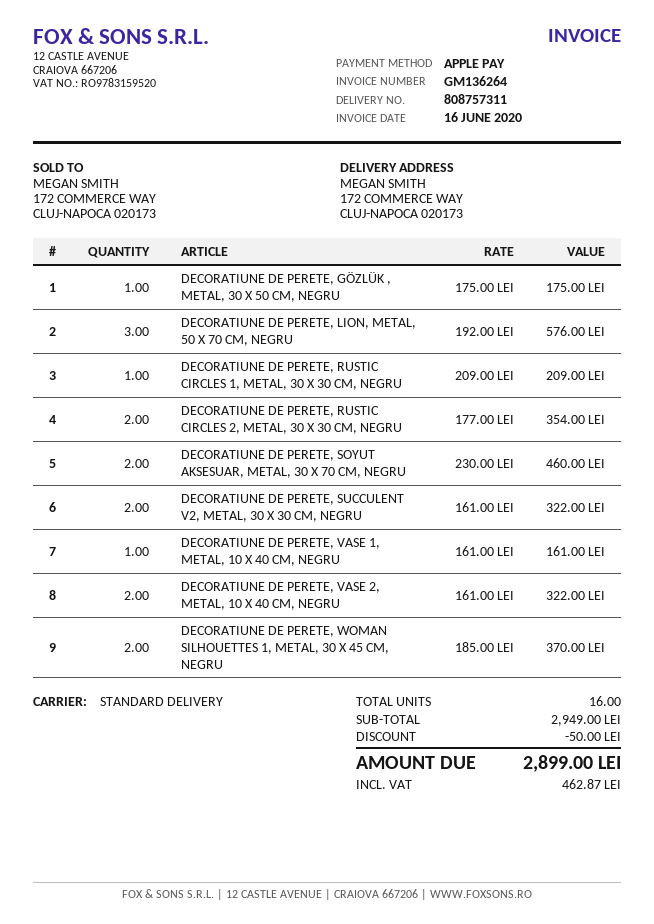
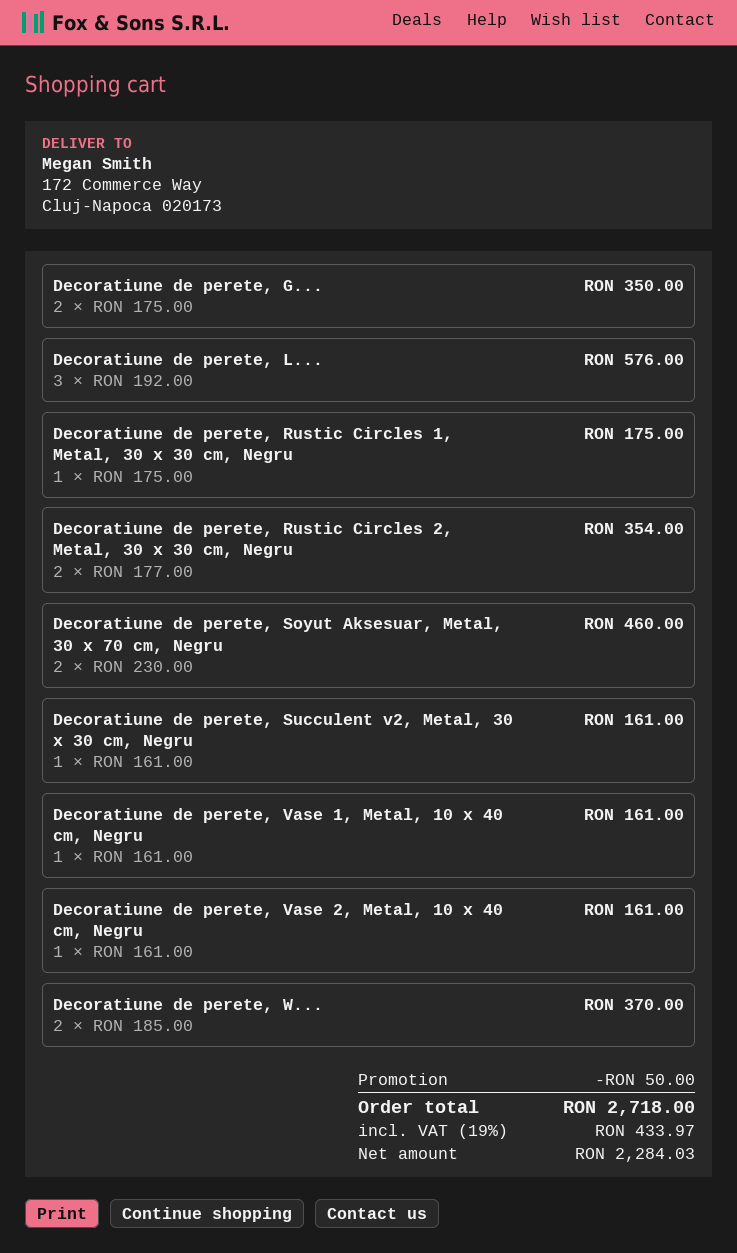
DECORATIUNE DE PERETE, GÖZLÜK , METAL, 30 X 50 CM, NEGRU: 1 x 175.00 = 175.00 -> 2 x 175.00 = 350.00
DECORATIUNE DE PERETE, RUSTIC CIRCLES 1, METAL, 30 X 30 CM, NEGRU: 1 x 209.00 = 209.00 -> 1 x 175.00 = 175.00
DECORATIUNE DE PERETE, SUCCULENT V2, METAL, 30 X 30 CM, NEGRU: 2 x 161.00 = 322.00 -> 1 x 161.00 = 161.00
DECORATIUNE DE PERETE, VASE 2, METAL, 10 X 40 CM, NEGRU: 2 x 161.00 = 322.00 -> 1 x 161.00 = 161.00
tax: 462.87 -> 433.97
total: 2899.00 -> 2718.00

